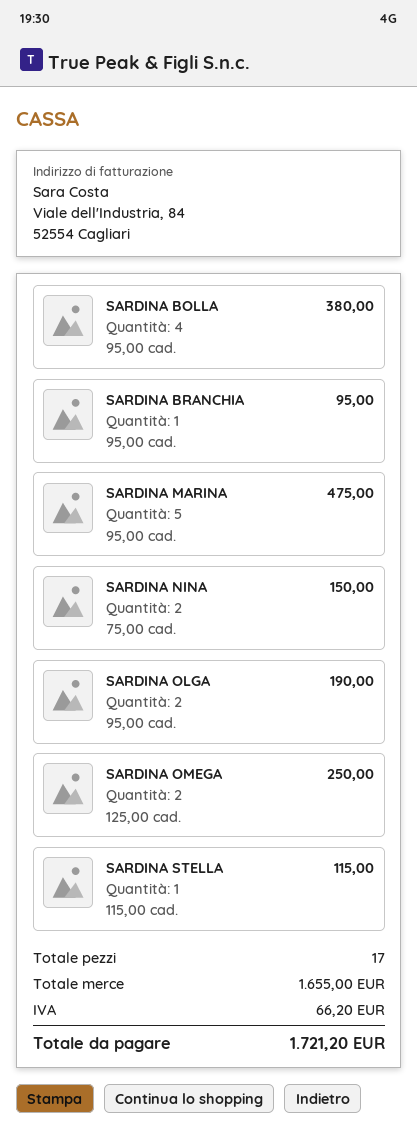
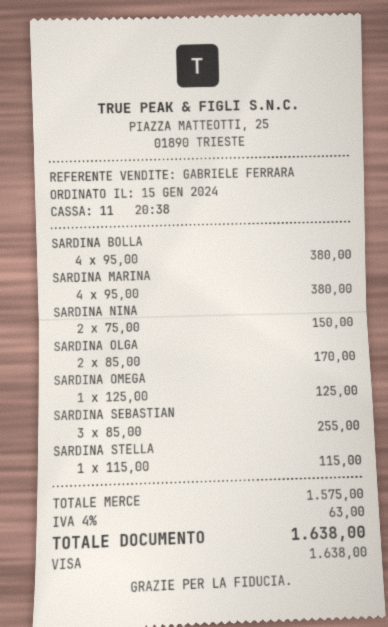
SARDINA BRANCHIA: 1 x 95.00 = 95.00 -> none
SARDINA MARINA: 5 x 95.00 = 475.00 -> 4 x 95.00 = 380.00
SARDINA OLGA: 2 x 95.00 = 190.00 -> 2 x 85.00 = 170.00
SARDINA OMEGA: 2 x 125.00 = 250.00 -> 1 x 125.00 = 125.00
SARDINA SEBASTIAN: none -> 3 x 85.00 = 255.00
subtotal: 1655.00 -> 1575.00
tax: 66.20 -> 63.00
total: 1721.20 -> 1638.00

